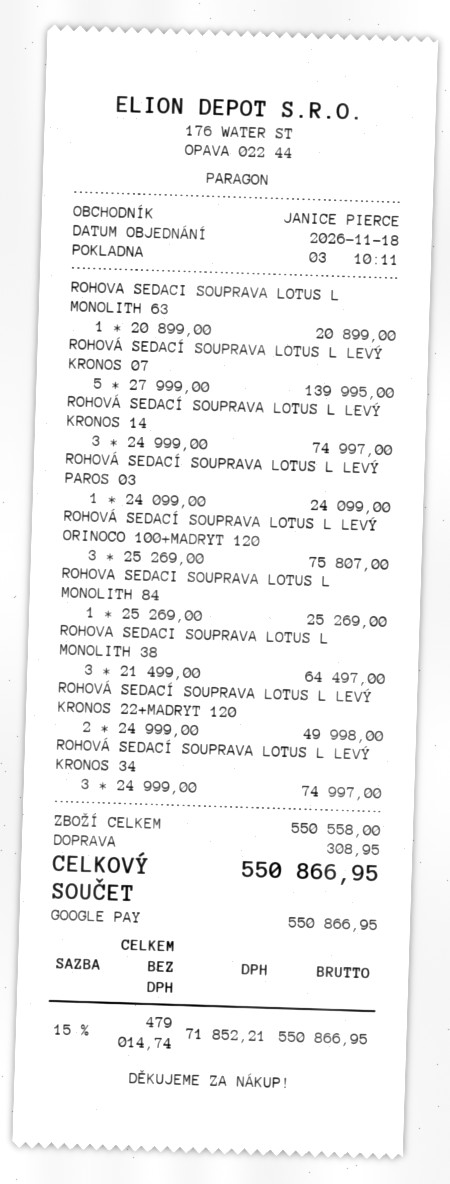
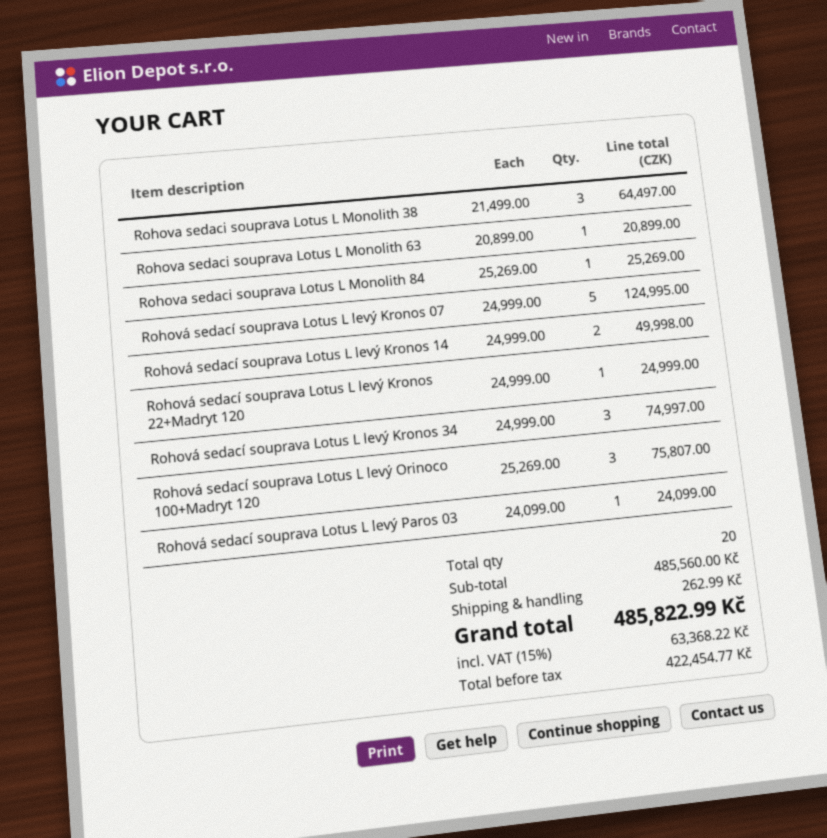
ROHOVÁ SEDACÍ SOUPRAVA LOTUS L LEVÝ KRONOS 07: 5 x 27999.00 = 139995.00 -> 5 x 24999.00 = 124995.00
ROHOVÁ SEDACÍ SOUPRAVA LOTUS L LEVÝ KRONOS 14: 3 x 24999.00 = 74997.00 -> 2 x 24999.00 = 49998.00
ROHOVÁ SEDACÍ SOUPRAVA LOTUS L LEVÝ KRONOS 22+MADRYT 120: 2 x 24999.00 = 49998.00 -> 1 x 24999.00 = 24999.00
subtotal: 550558.00 -> 485560.00
shipping: 308.95 -> 262.99
net: 479014.74 -> 422454.77
tax: 15% = 71852.21 -> 15% = 63368.22
total: 550866.95 -> 485822.99

